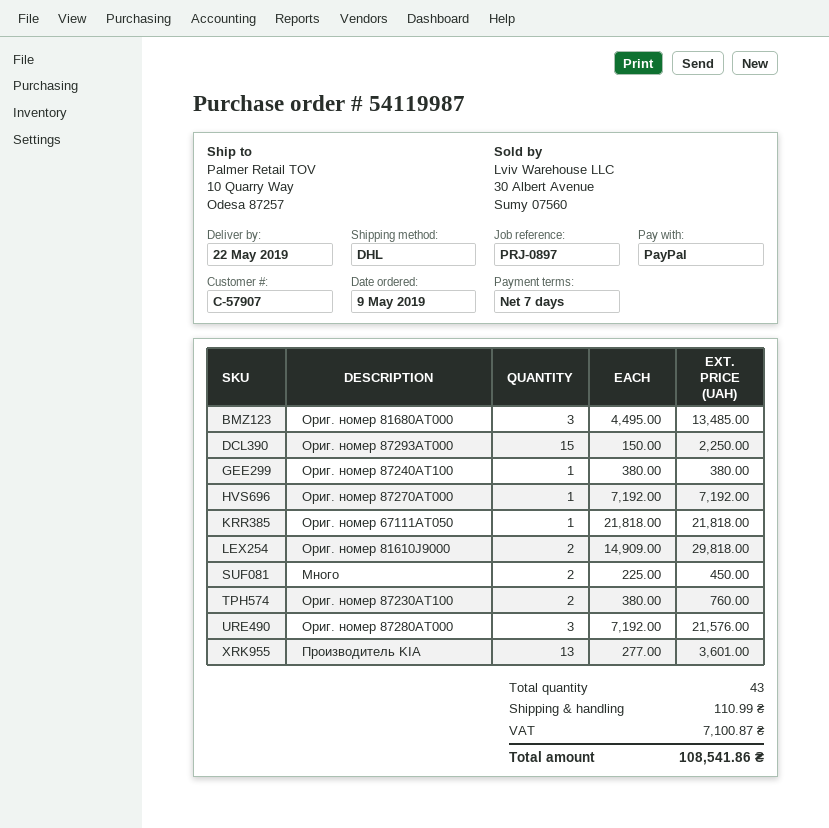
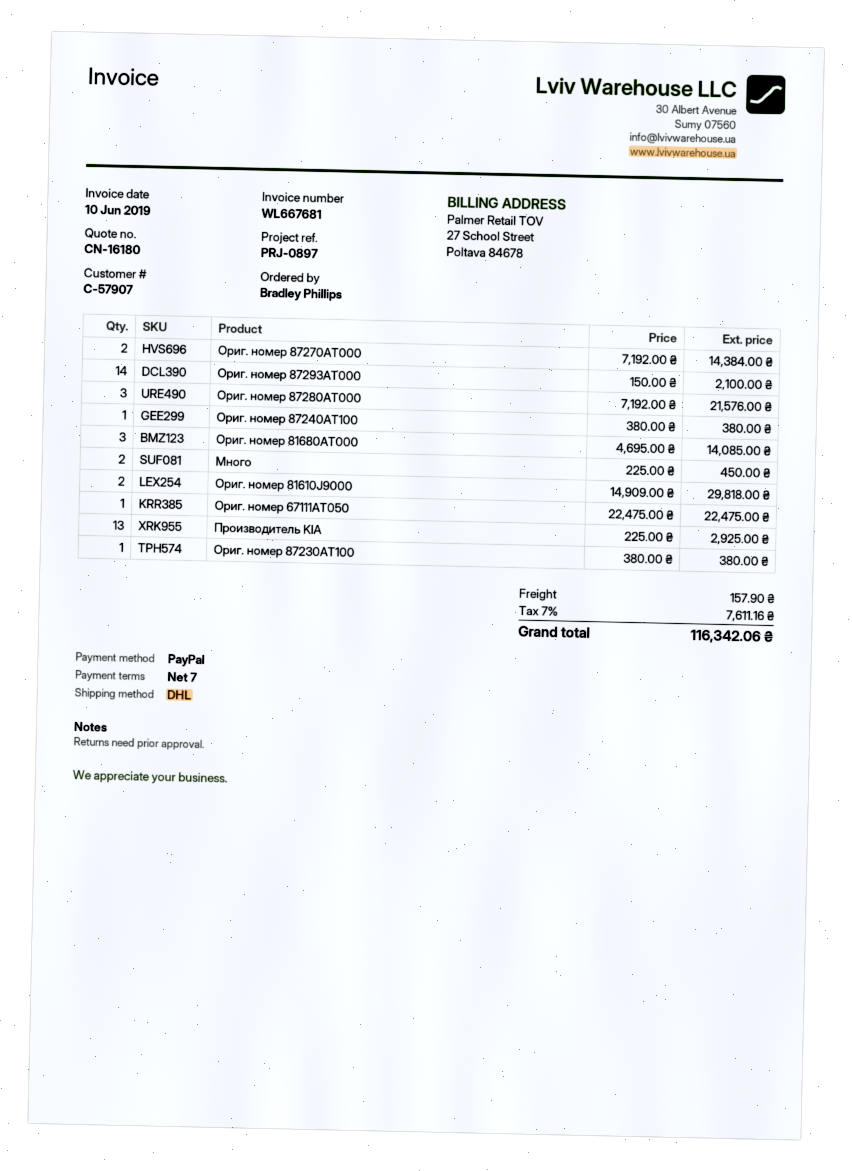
Ориг. номер 81680AT000: 3 x 4495.00 = 13485.00 -> 3 x 4695.00 = 14085.00
Ориг. номер 87293AT000: 15 x 150.00 = 2250.00 -> 14 x 150.00 = 2100.00
Ориг. номер 87270AT000: 1 x 7192.00 = 7192.00 -> 2 x 7192.00 = 14384.00
Ориг. номер 67111AT050: 1 x 21818.00 = 21818.00 -> 1 x 22475.00 = 22475.00
Ориг. номер 87230AT100: 2 x 380.00 = 760.00 -> 1 x 380.00 = 380.00
Производитель KIA: 13 x 277.00 = 3601.00 -> 13 x 225.00 = 2925.00
shipping: 110.99 -> 157.90
tax: 7100.87 -> 7611.16
total: 108541.86 -> 116342.06

